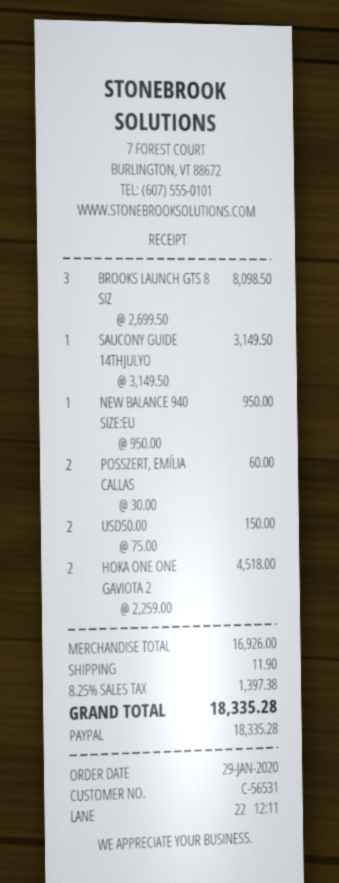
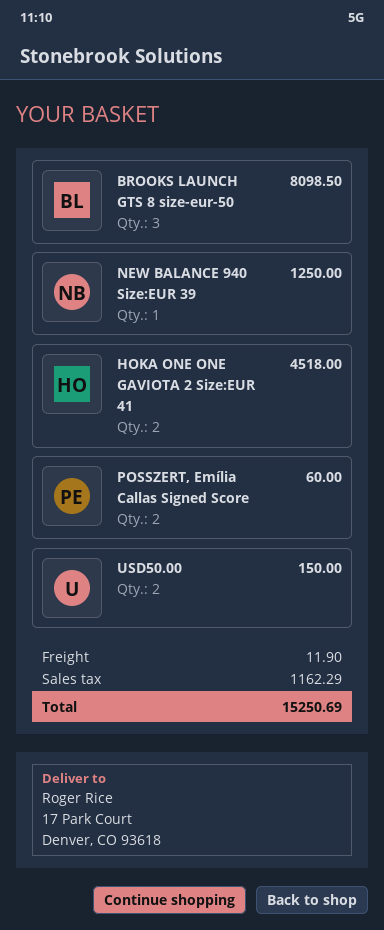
SAUCONY GUIDE 14THJULYO: 1 for 3149.50 -> none
NEW BALANCE 940 SIZE:EU: 1 for 950.00 -> 1 for 1250.00
tax: 1397.38 -> 1162.29
total: 18335.28 -> 15250.69

